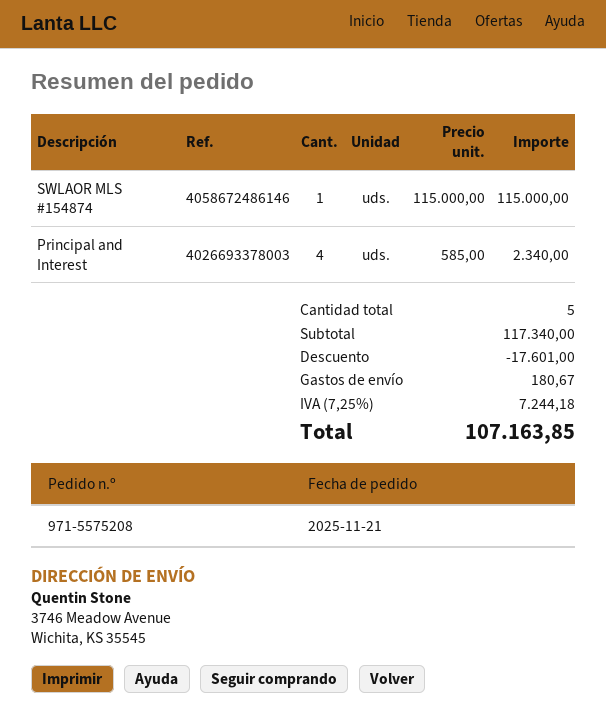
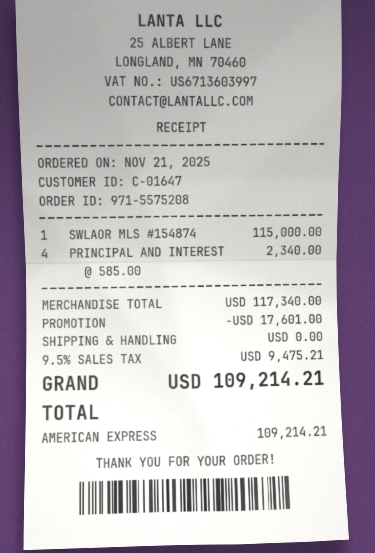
shipping: 180.67 -> 0.00
tax: 7.25% = 7244.18 -> 9.5% = 9475.21
total: 107163.85 -> 109214.21

